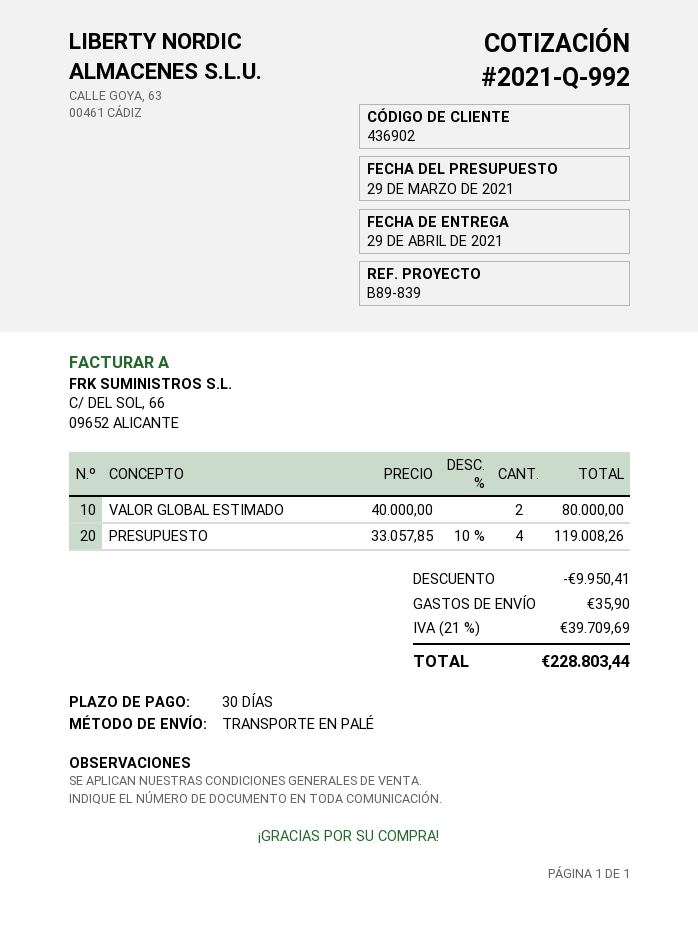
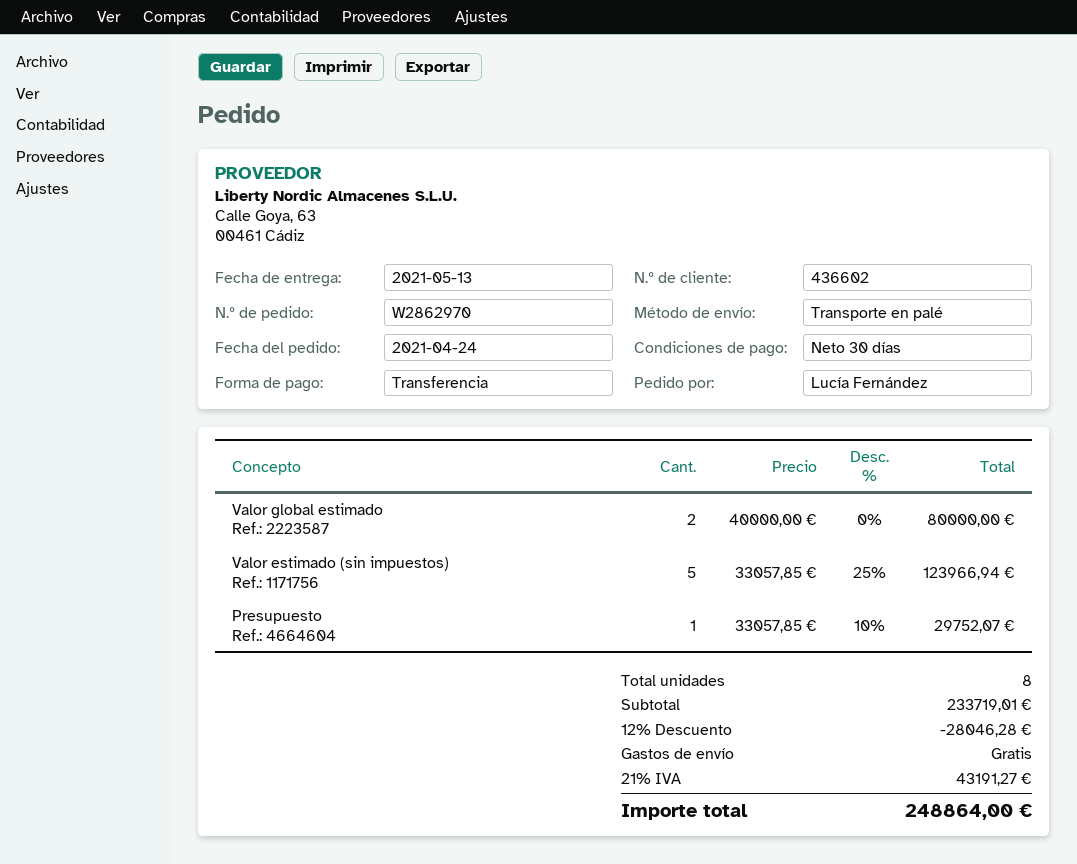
delivery date: 2021-04-29 -> 2021-05-13
customer number: 436902 -> 436602
PRESUPUESTO: 4 x 33057.85 - 10% = 119008.26 -> 1 x 33057.85 - 10% = 29752.07
Valor estimado (sin impuestos): none -> 5 x 33057.85 - 25% = 123966.94
discount: 9950.41 -> 28046.28
shipping: 35.90 -> 0.00
tax: 21% = 39709.69 -> 21% = 43191.27
total: 228803.44 -> 248864.00

